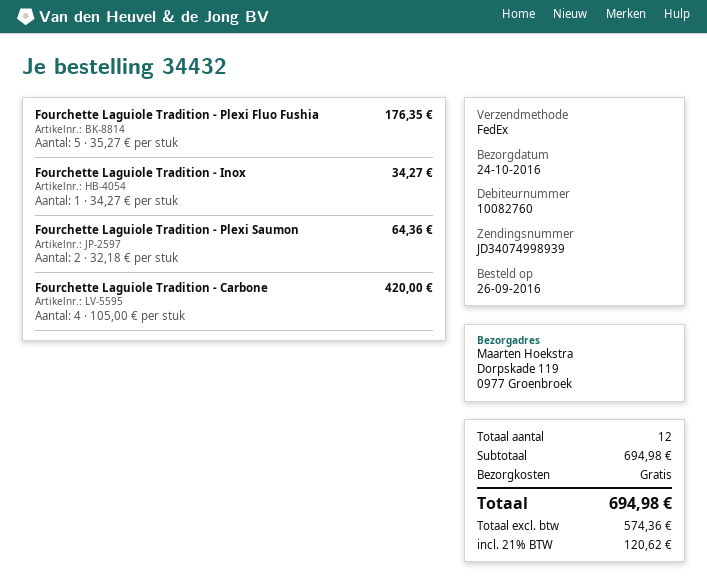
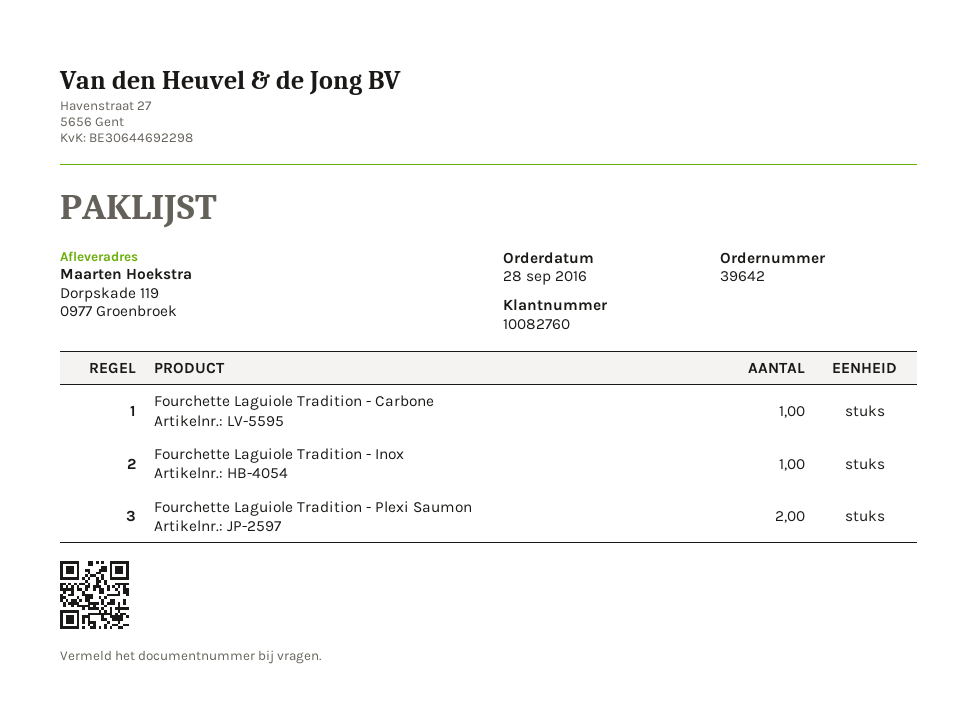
order number: 34432 -> 39642
order date: 2016-09-26 -> 2016-09-28
Fourchette Laguiole Tradition - Plexi Fluo Fushia: 5 -> none
Fourchette Laguiole Tradition - Carbone: 4 -> 1

